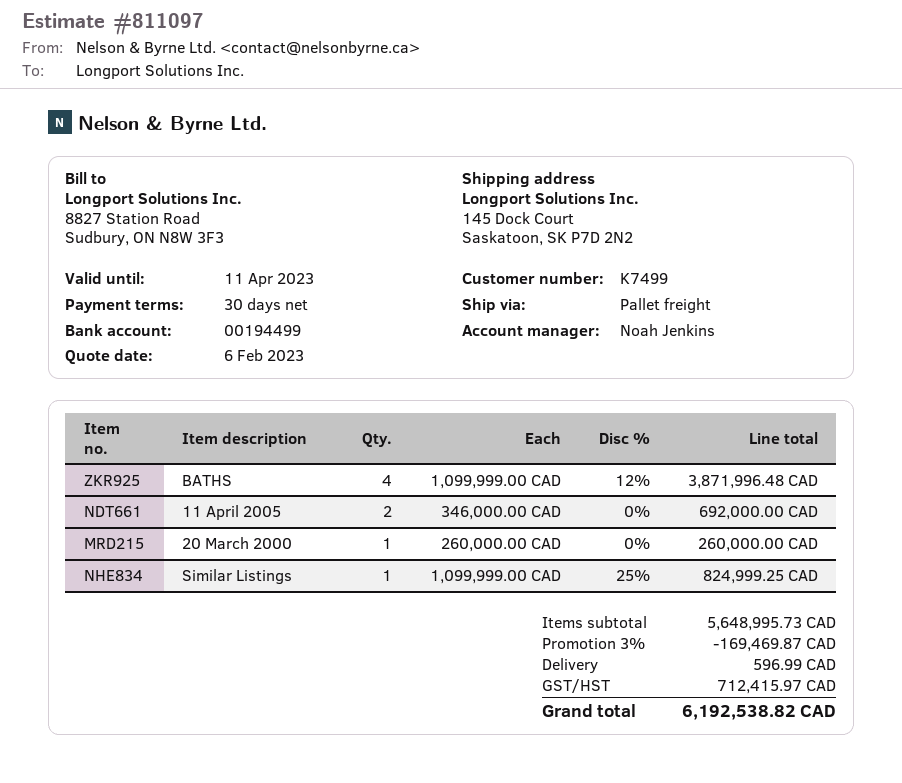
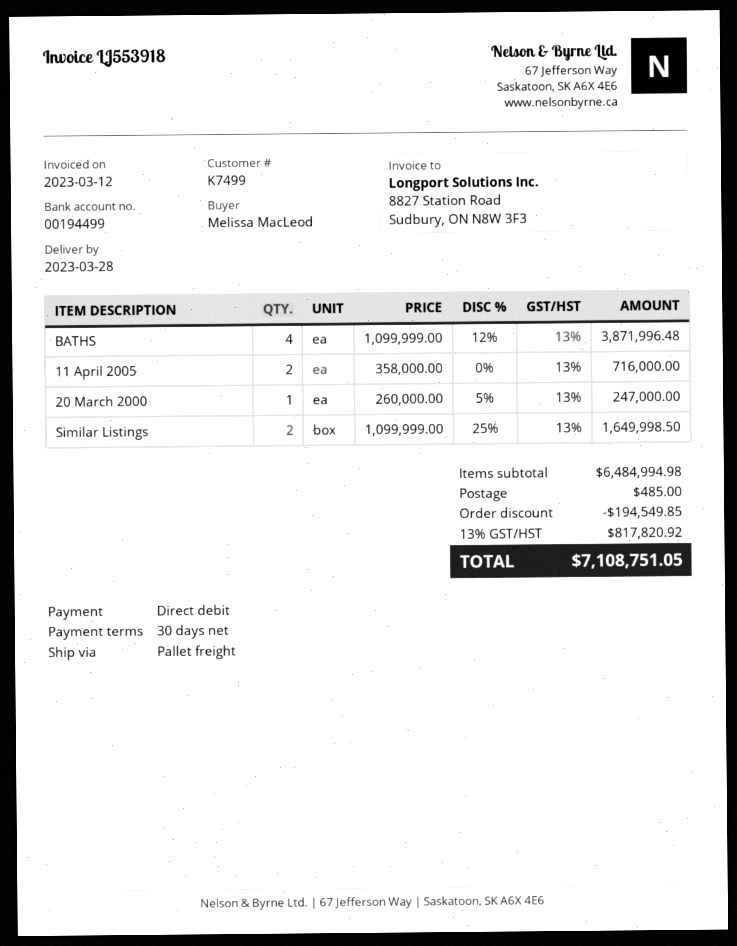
11 April 2005: 2 x 346000.00 = 692000.00 -> 2 x 358000.00 = 716000.00
20 March 2000: 1 x 260000.00 = 260000.00 -> 1 x 260000.00 - 5% = 247000.00
Similar Listings: 1 x 1099999.00 - 25% = 824999.25 -> 2 x 1099999.00 - 25% = 1649998.50
subtotal: 5648995.73 -> 6484994.98
discount: 169469.87 -> 194549.85
shipping: 596.99 -> 485.00
tax: 712415.97 -> 817820.92
total: 6192538.82 -> 7108751.05

